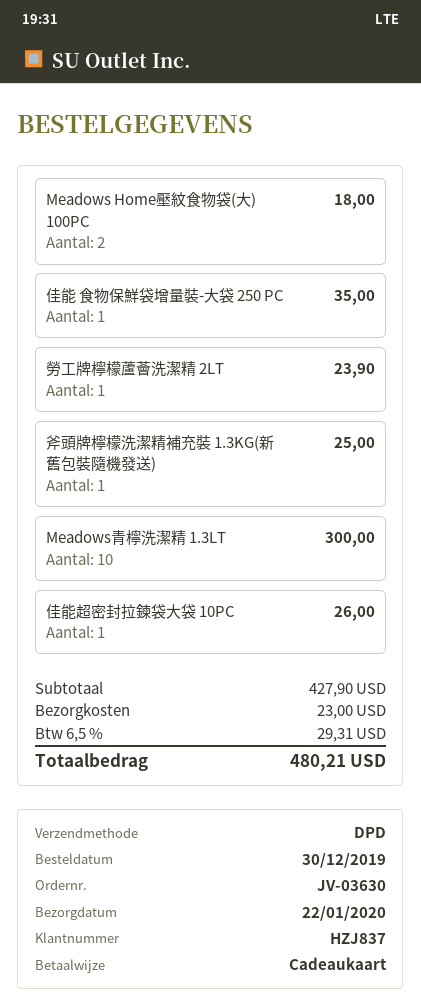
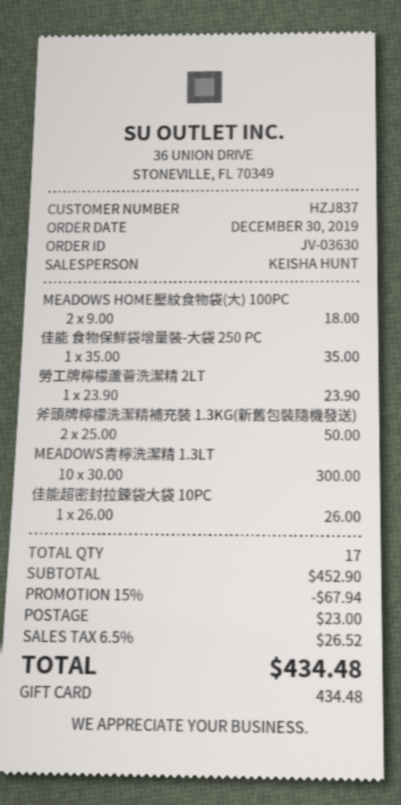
斧頭牌檸檬洗潔精補充裝 1.3KG(新舊包裝隨機發送): 1 for 25.00 -> 2 for 50.00
subtotal: 427.90 -> 452.90
discount: none -> 15% = 67.94
tax: 6.5% = 29.31 -> 6.5% = 26.52
total: 480.21 -> 434.48

